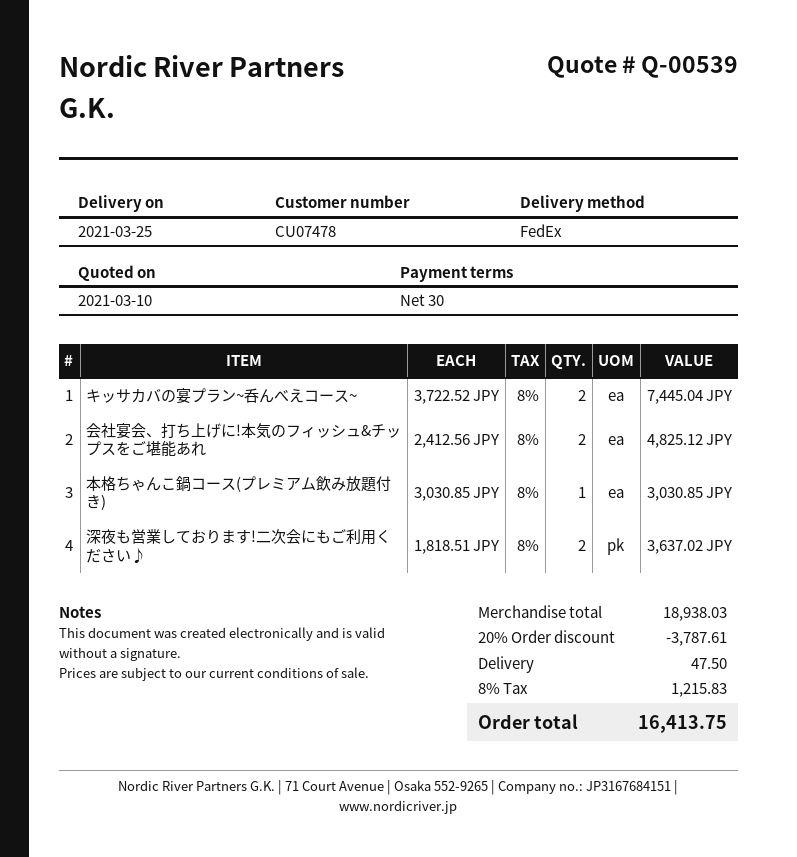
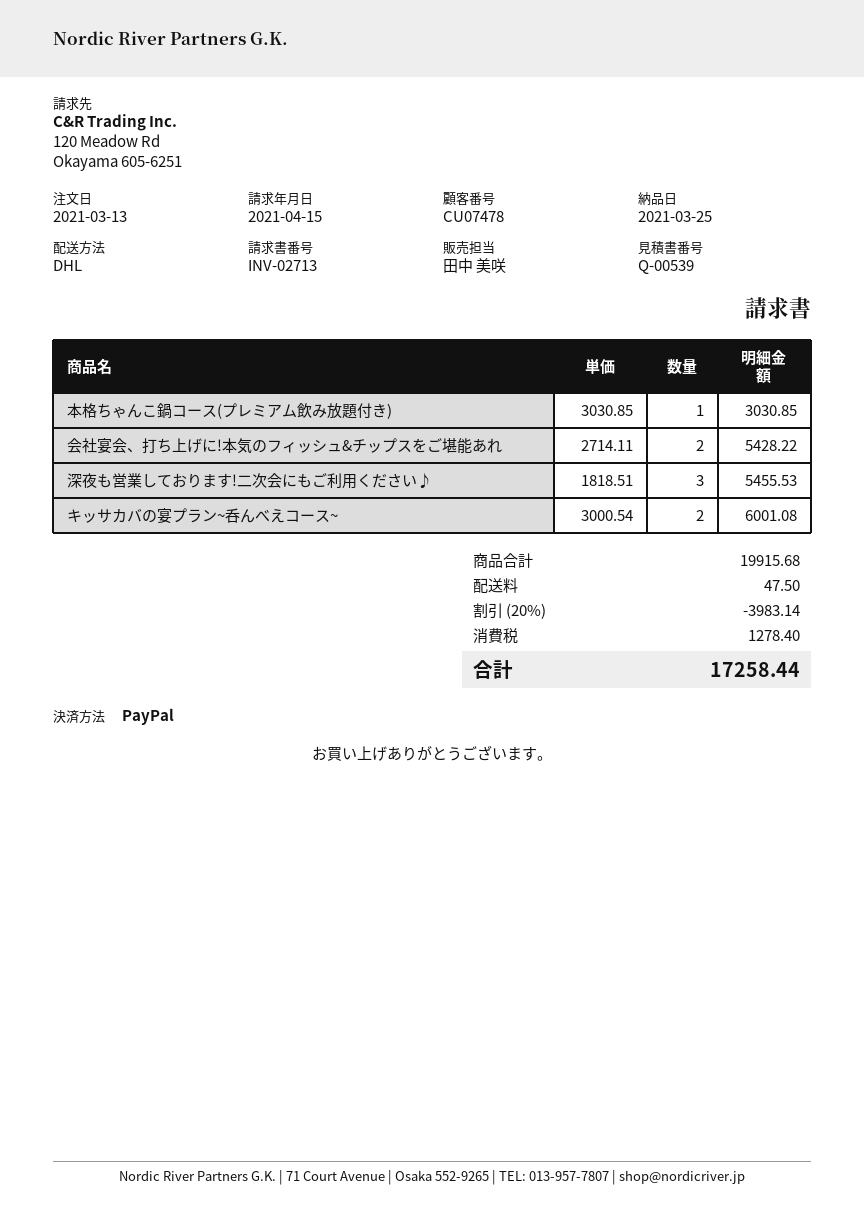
shipping method: FedEx -> DHL
キッサカバの宴プラン~呑んべえコース~: 2 x 3722.52 = 7445.04 -> 2 x 3000.54 = 6001.08
会社宴会、打ち上げに!本気のフィッシュ&チップスをご堪能あれ: 2 x 2412.56 = 4825.12 -> 2 x 2714.11 = 5428.22
深夜も営業しております!二次会にもご利用ください♪: 2 x 1818.51 = 3637.02 -> 3 x 1818.51 = 5455.53
subtotal: 18938.03 -> 19915.68
discount: 20% = 3787.61 -> 20% = 3983.14
tax: 1215.83 -> 1278.40
total: 16413.75 -> 17258.44

